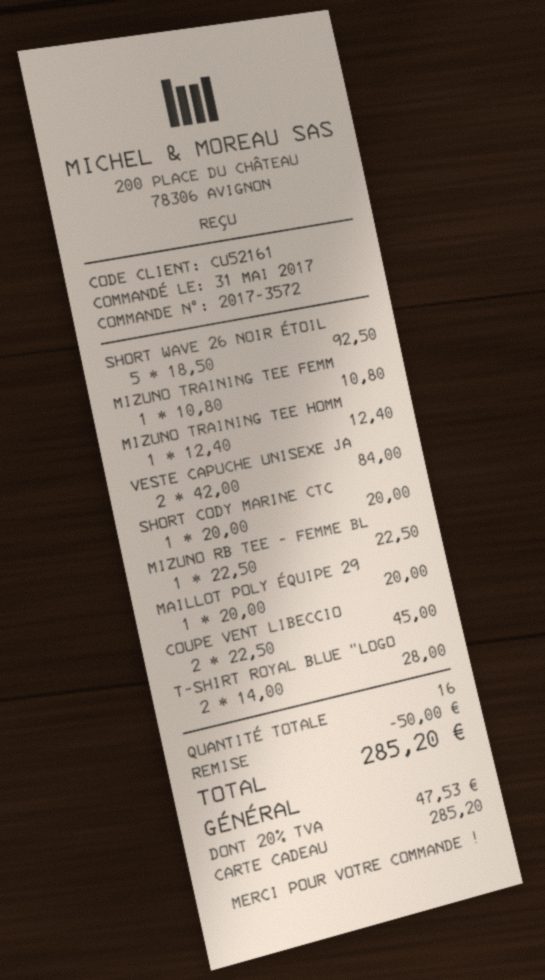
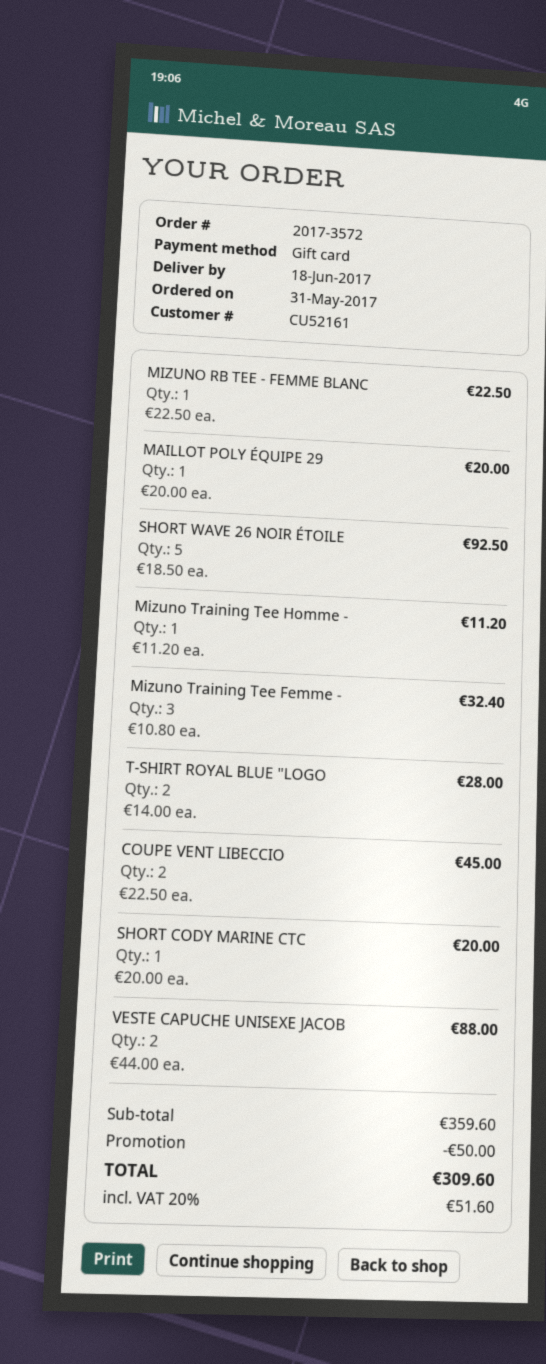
MIZUNO TRAINING TEE FEMM: 1 x 10.80 = 10.80 -> 3 x 10.80 = 32.40
MIZUNO TRAINING TEE HOMM: 1 x 12.40 = 12.40 -> 1 x 11.20 = 11.20
VESTE CAPUCHE UNISEXE JA: 2 x 42.00 = 84.00 -> 2 x 44.00 = 88.00
tax: 20% = 47.53 -> 20% = 51.60
total: 285.20 -> 309.60

